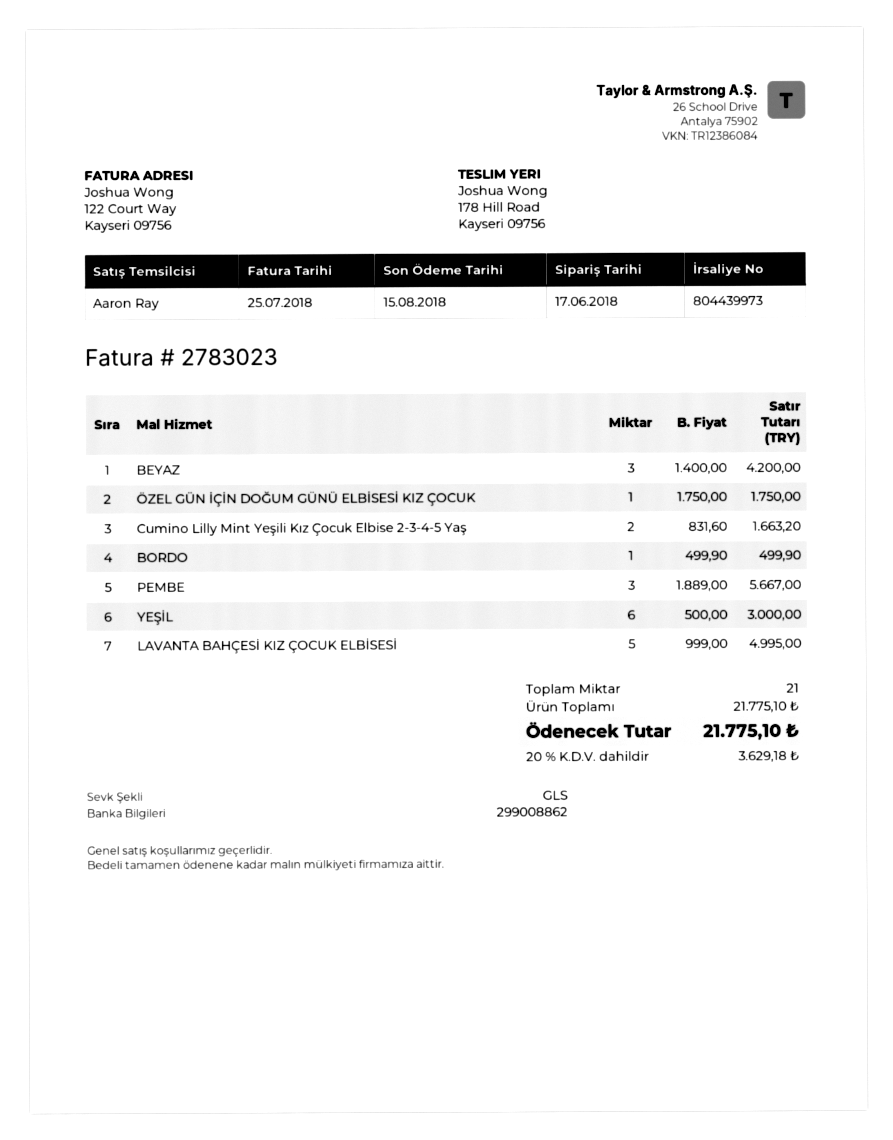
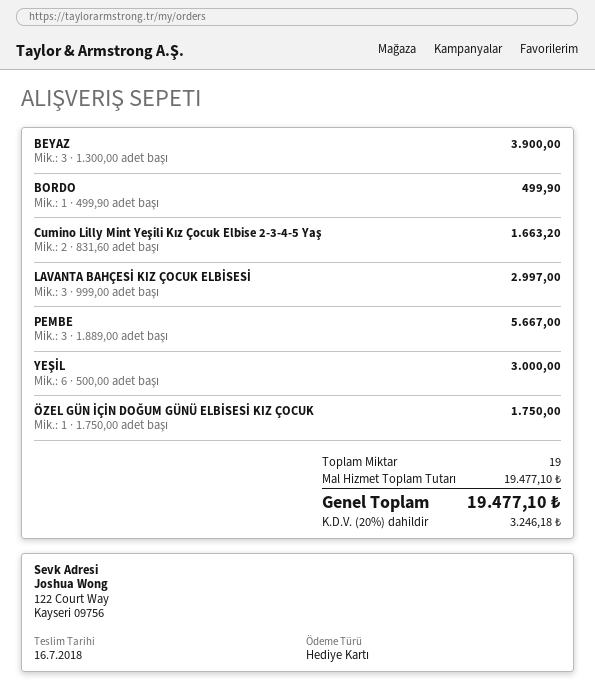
ship to: 178 Hill Road, Kayseri 09756 -> 122 Court Way, Kayseri 09756
BEYAZ: 3 x 1400.00 = 4200.00 -> 3 x 1300.00 = 3900.00
LAVANTA BAHÇESİ KIZ ÇOCUK ELBİSESİ: 5 x 999.00 = 4995.00 -> 3 x 999.00 = 2997.00
total quantity: 21 -> 19
subtotal: 21775.10 -> 19477.10
tax: 20% = 3629.18 -> 20% = 3246.18
total: 21775.10 -> 19477.10

